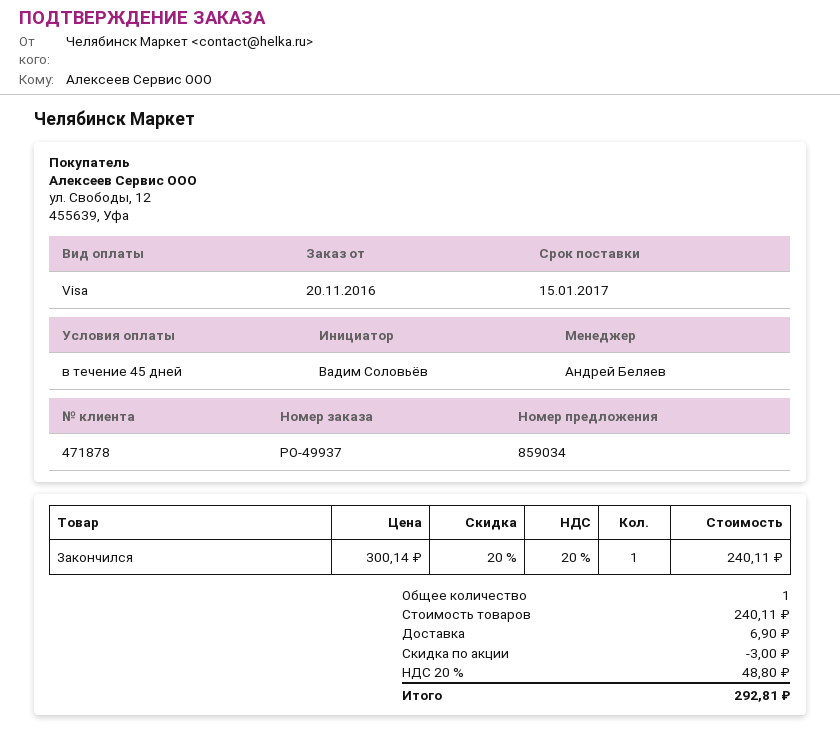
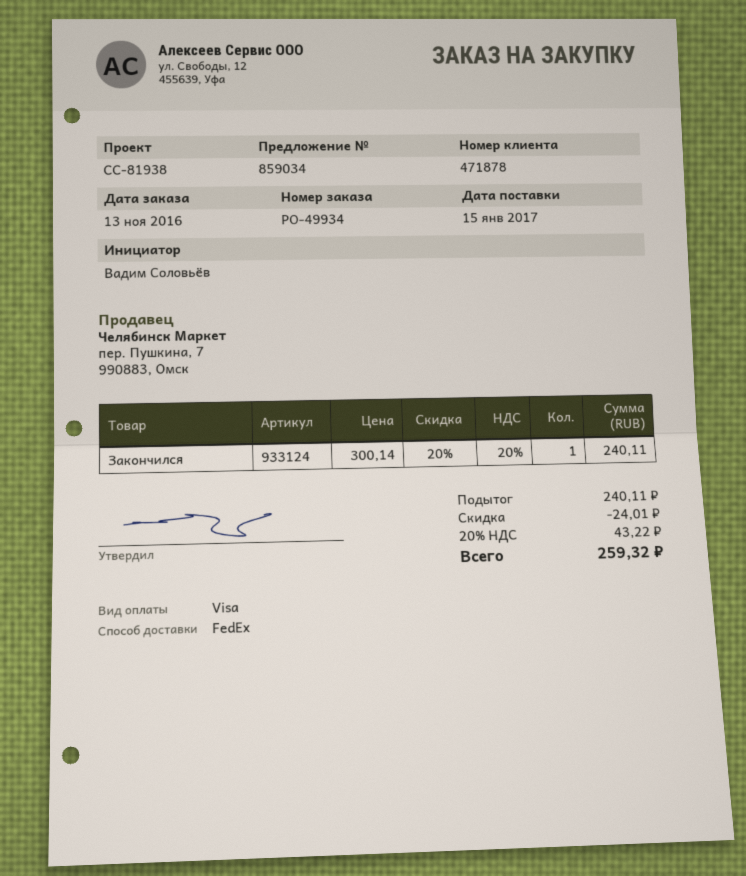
order number: PO-49937 -> PO-49934
order date: 2016-11-20 -> 2016-11-13
discount: 3.00 -> 24.01
shipping: 6.90 -> none
tax: 20% = 48.80 -> 20% = 43.22
total: 292.81 -> 259.32

